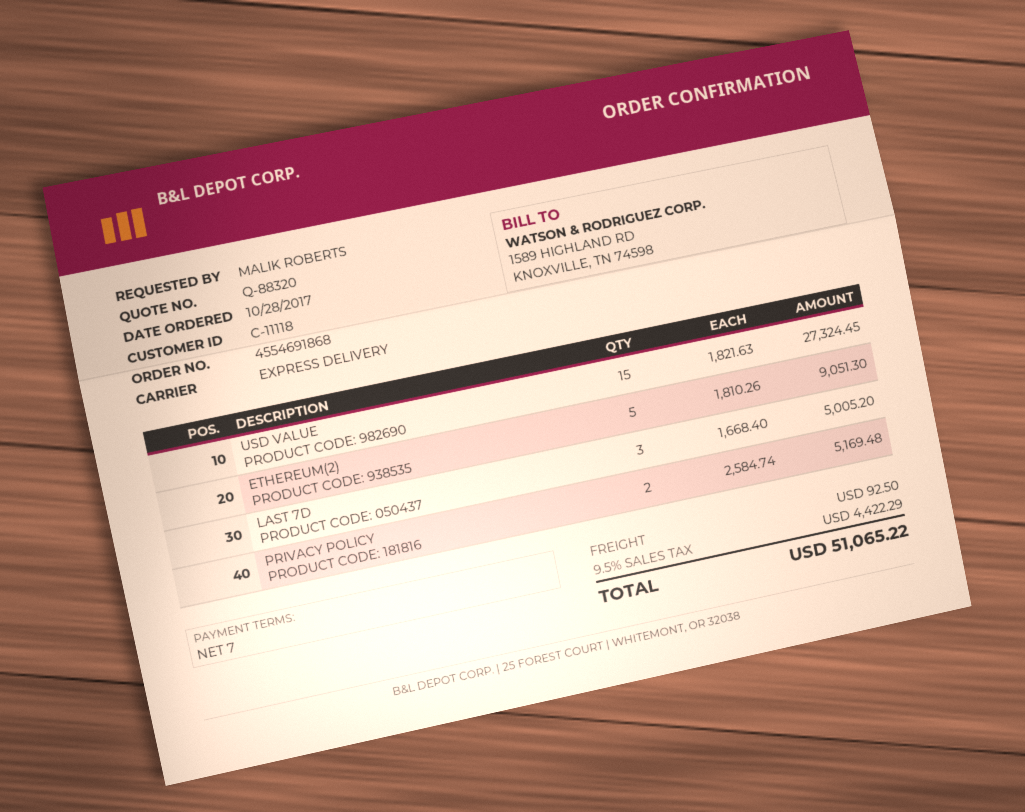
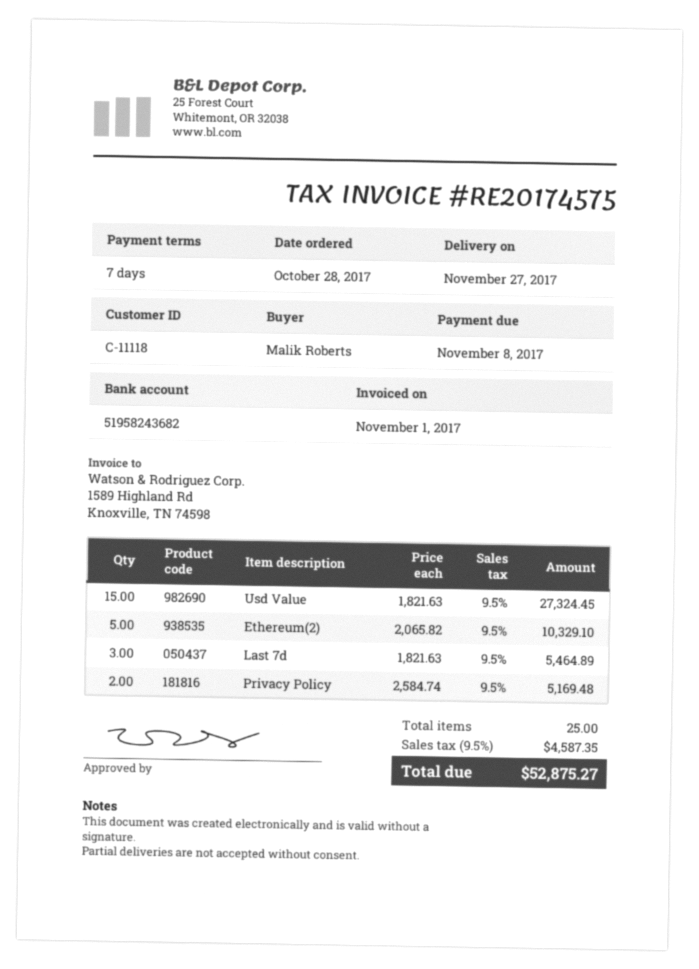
ETHEREUM(2): 5 x 1810.26 = 9051.30 -> 5 x 2065.82 = 10329.10
LAST 7D: 3 x 1668.40 = 5005.20 -> 3 x 1821.63 = 5464.89
shipping: 92.50 -> none
tax: 9.5% = 4422.29 -> 9.5% = 4587.35
total: 51065.22 -> 52875.27

